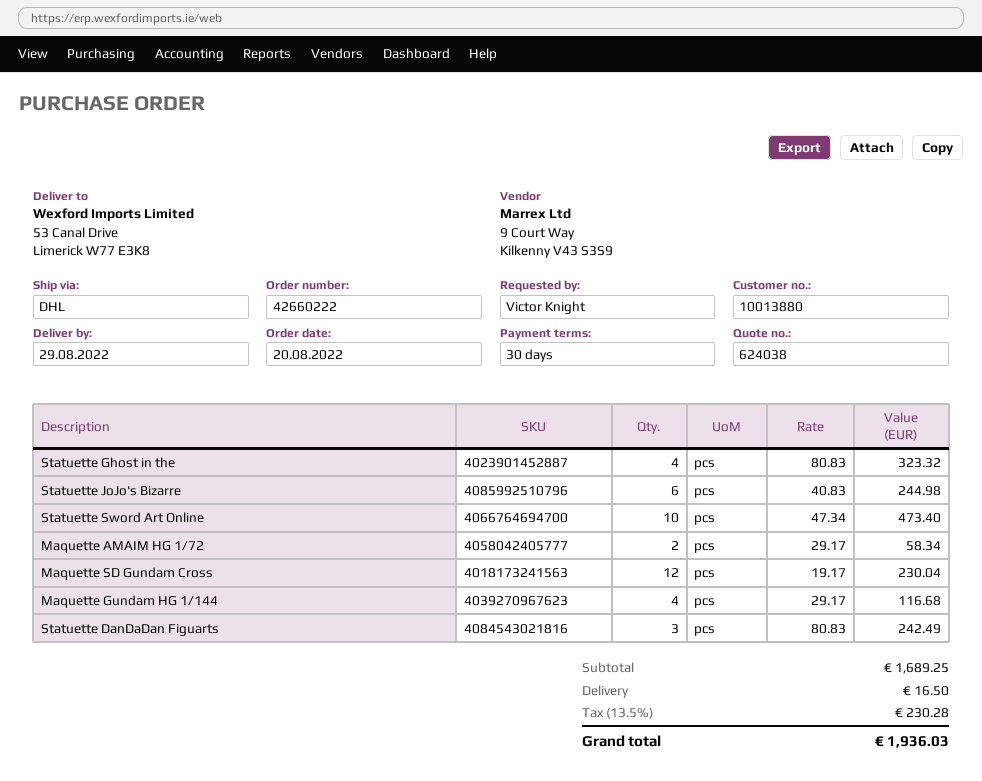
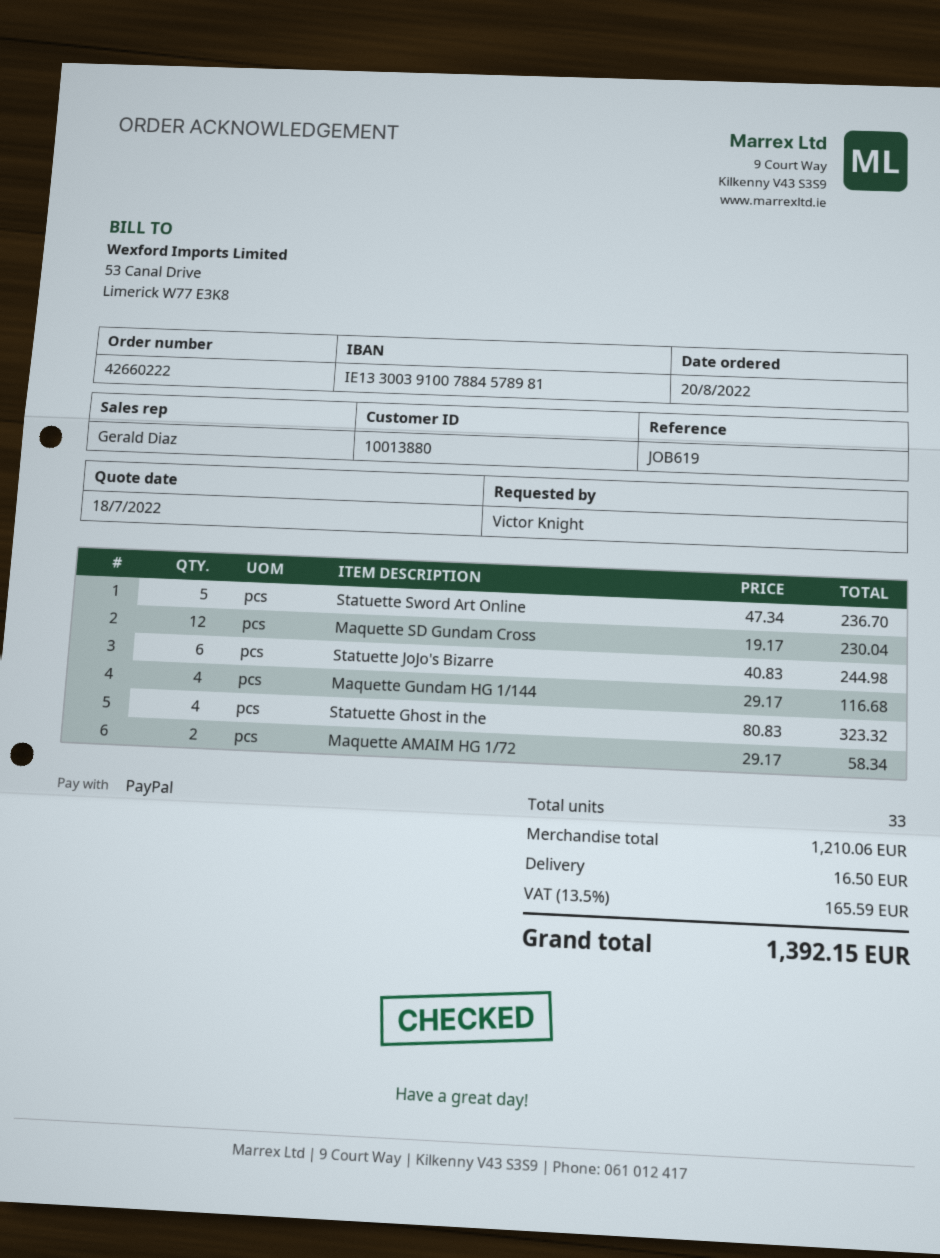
Statuette Sword Art Online: 10 x 47.34 = 473.40 -> 5 x 47.34 = 236.70
Statuette DanDaDan Figuarts: 3 x 80.83 = 242.49 -> none
subtotal: 1689.25 -> 1210.06
tax: 13.5% = 230.28 -> 13.5% = 165.59
total: 1936.03 -> 1392.15

